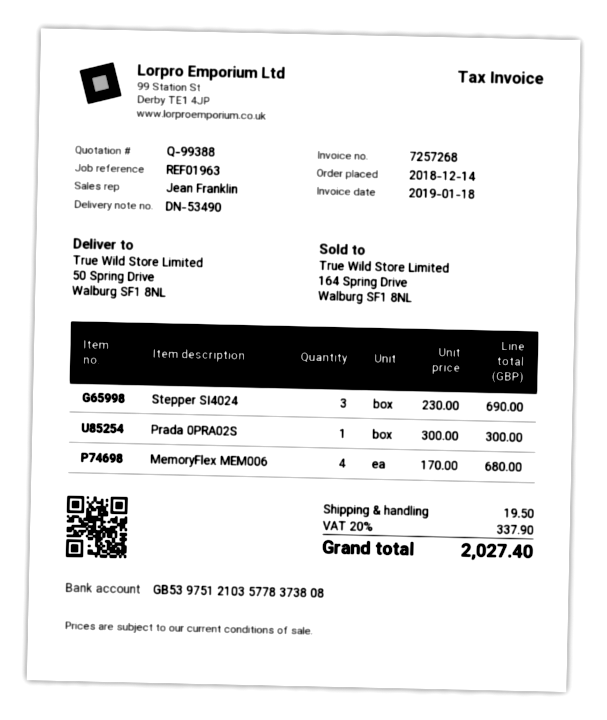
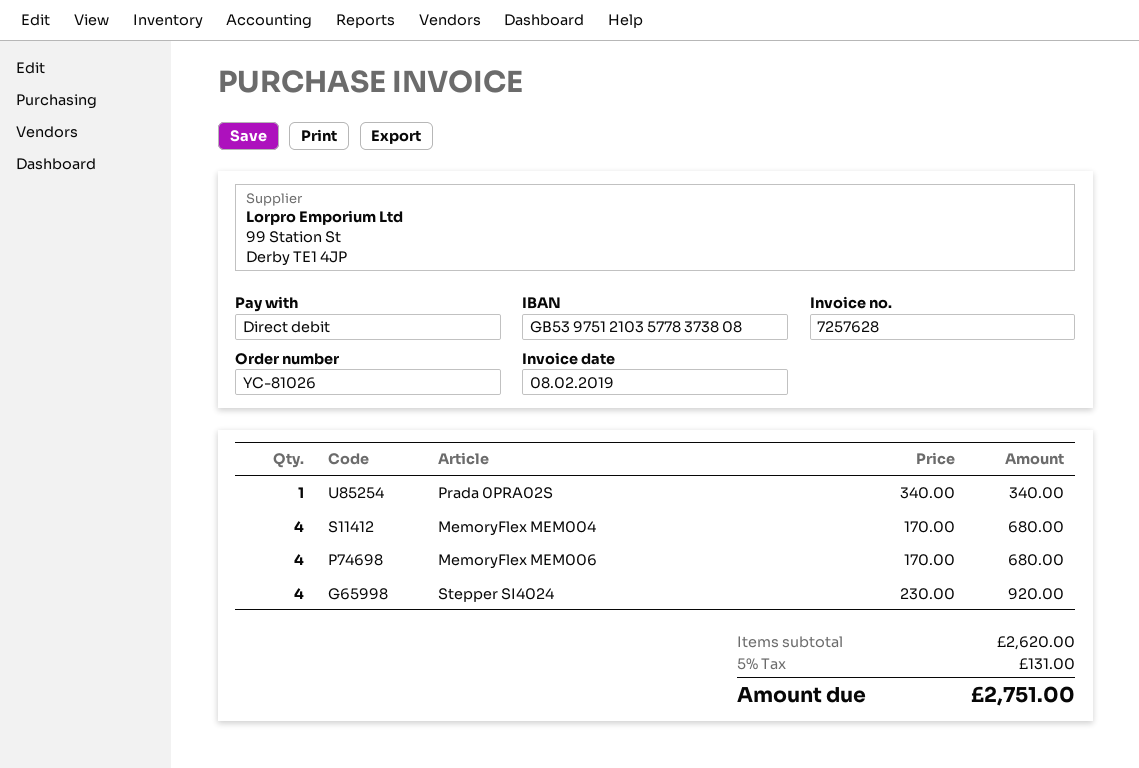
invoice number: 7257268 -> 7257628
invoice date: 2019-01-18 -> 2019-02-08
Stepper SI4024: 3 x 230.00 = 690.00 -> 4 x 230.00 = 920.00
Prada 0PRA02S: 1 x 300.00 = 300.00 -> 1 x 340.00 = 340.00
MemoryFlex MEM004: none -> 4 x 170.00 = 680.00
shipping: 19.50 -> none
tax: 20% = 337.90 -> 5% = 131.00
total: 2027.40 -> 2751.00

